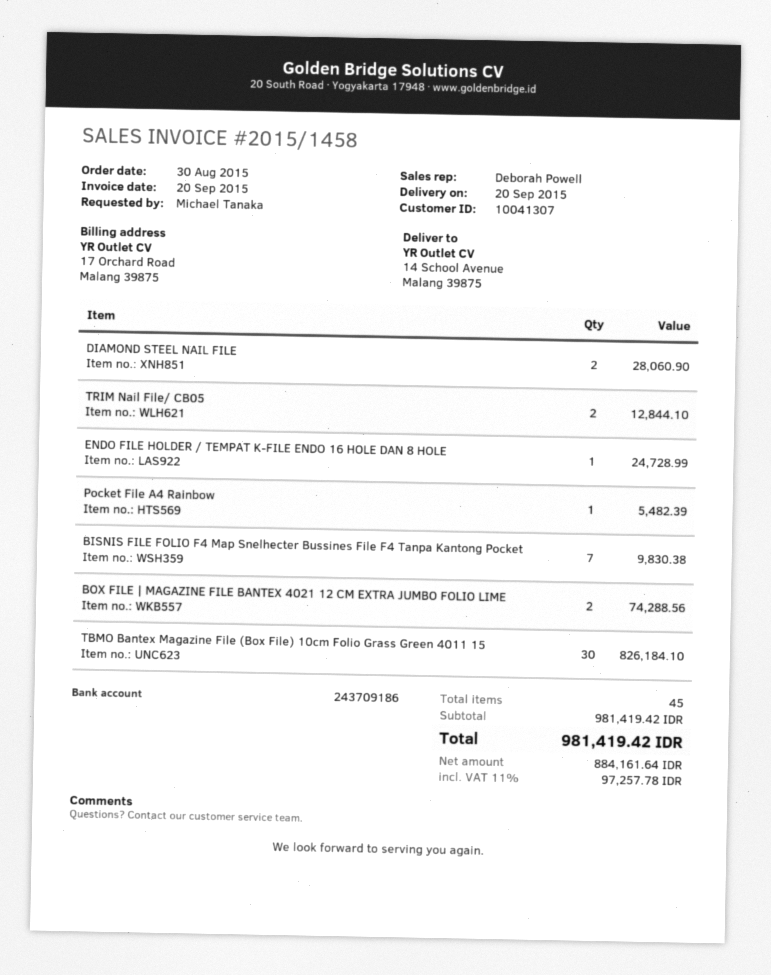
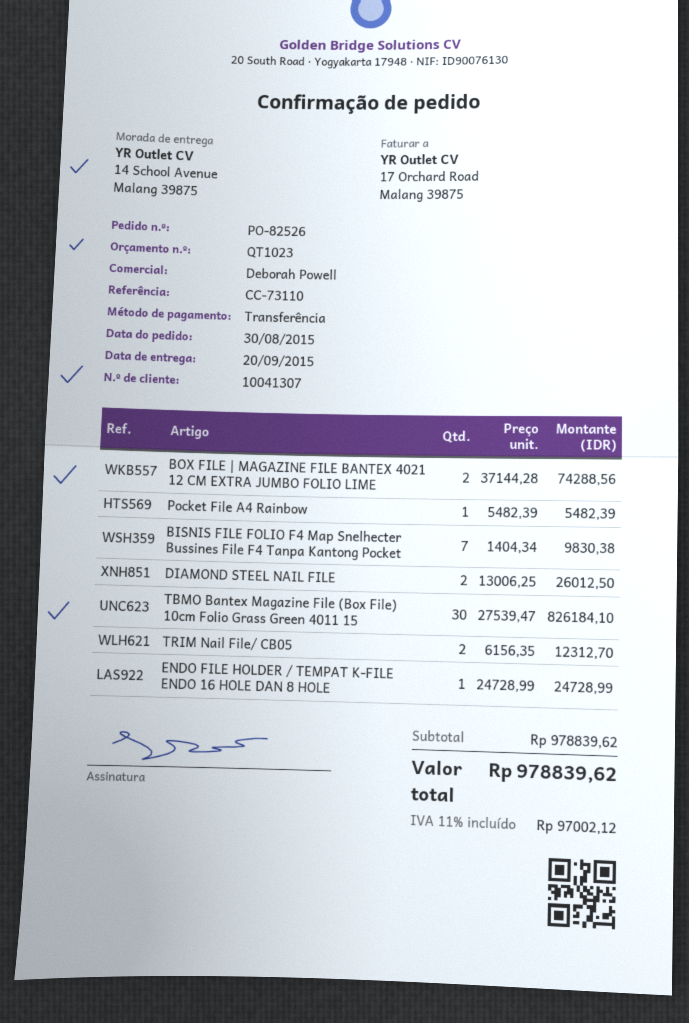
DIAMOND STEEL NAIL FILE: 2 for 28060.90 -> 2 for 26012.50
TRIM Nail File/ CB05: 2 for 12844.10 -> 2 for 12312.70
subtotal: 981419.42 -> 978839.62
tax: 11% = 97257.78 -> 11% = 97002.12
total: 981419.42 -> 978839.62

